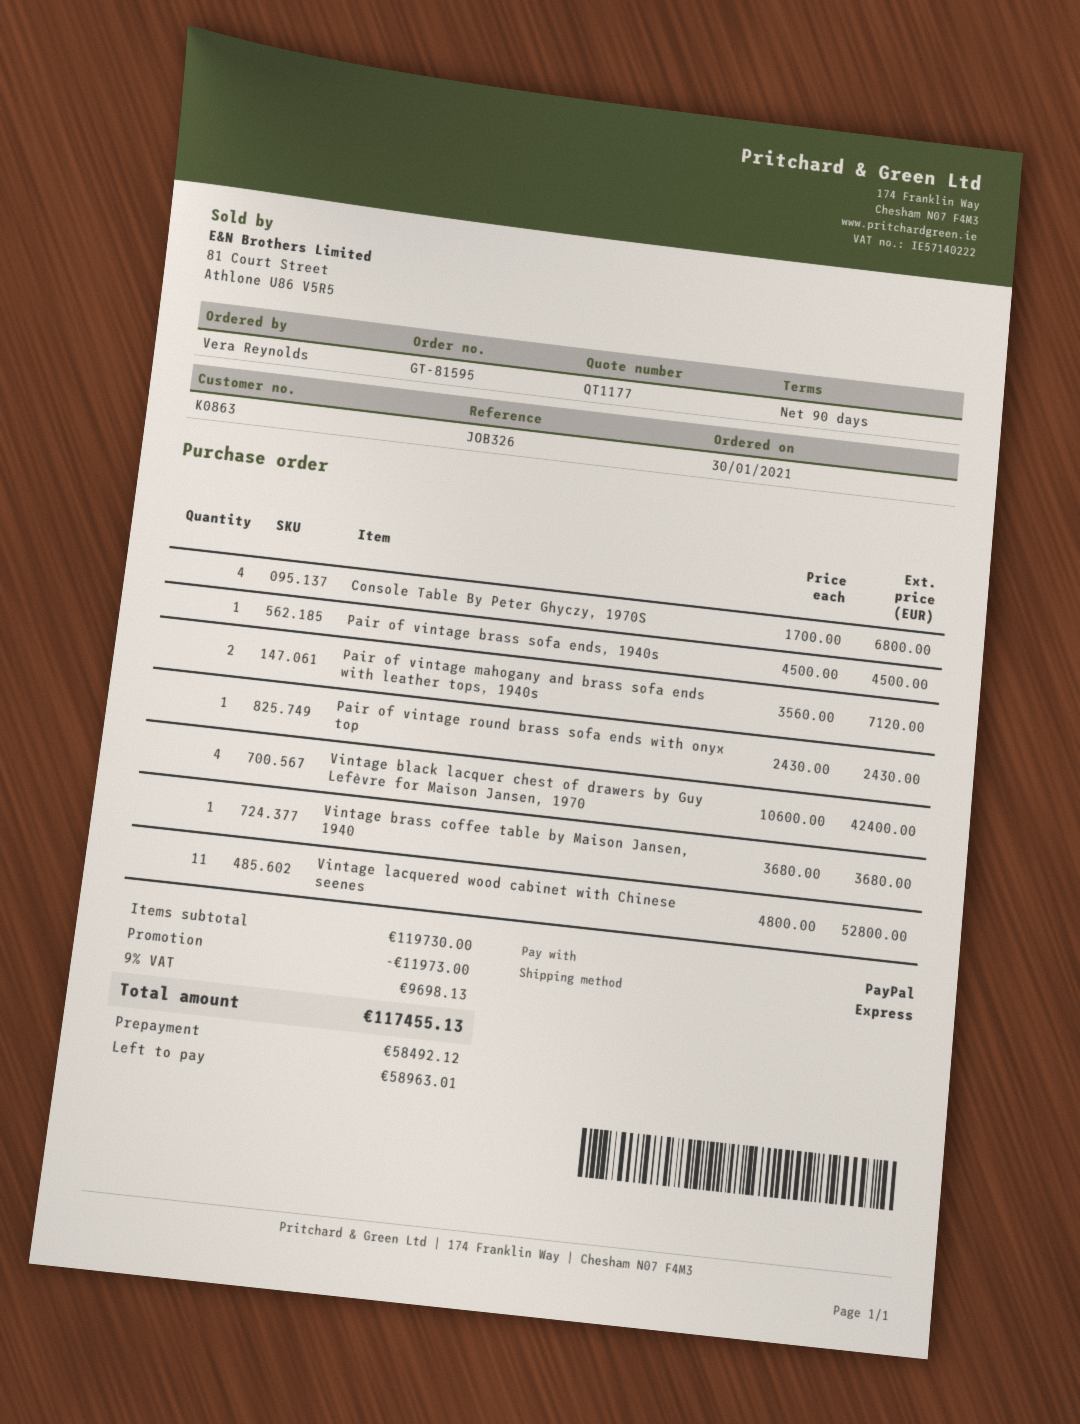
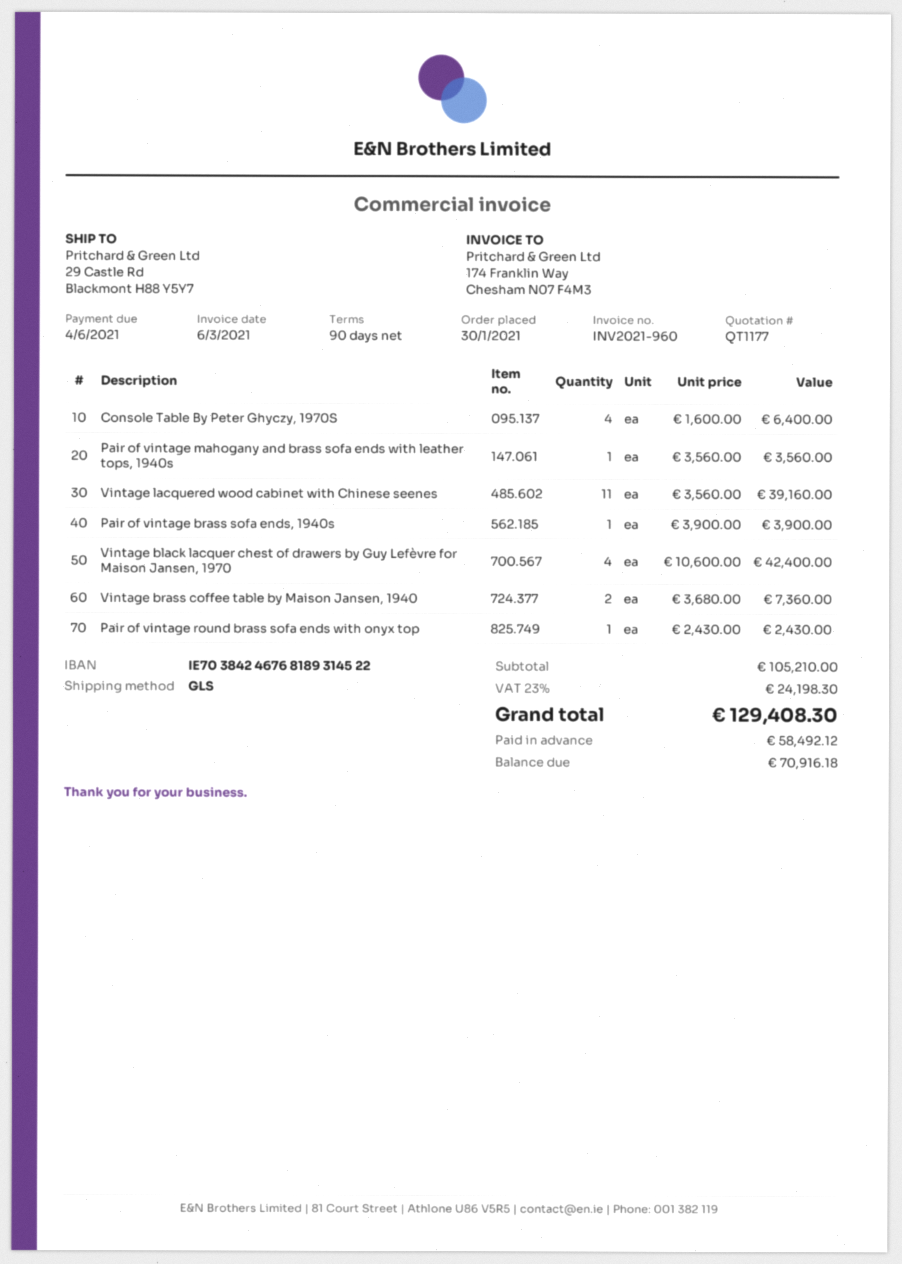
shipping method: express -> GLS
Console Table By Peter Ghyczy, 1970S: 4 x 1700.00 = 6800.00 -> 4 x 1600.00 = 6400.00
Pair of vintage brass sofa ends, 1940s: 1 x 4500.00 = 4500.00 -> 1 x 3900.00 = 3900.00
Pair of vintage mahogany and brass sofa ends with leather tops, 1940s: 2 x 3560.00 = 7120.00 -> 1 x 3560.00 = 3560.00
Vintage brass coffee table by Maison Jansen, 1940: 1 x 3680.00 = 3680.00 -> 2 x 3680.00 = 7360.00
Vintage lacquered wood cabinet with Chinese seenes: 11 x 4800.00 = 52800.00 -> 11 x 3560.00 = 39160.00
subtotal: 119730.00 -> 105210.00
discount: 11973.00 -> none
tax: 9% = 9698.13 -> 23% = 24198.30
total: 117455.13 -> 129408.30
balance: 58963.01 -> 70916.18

